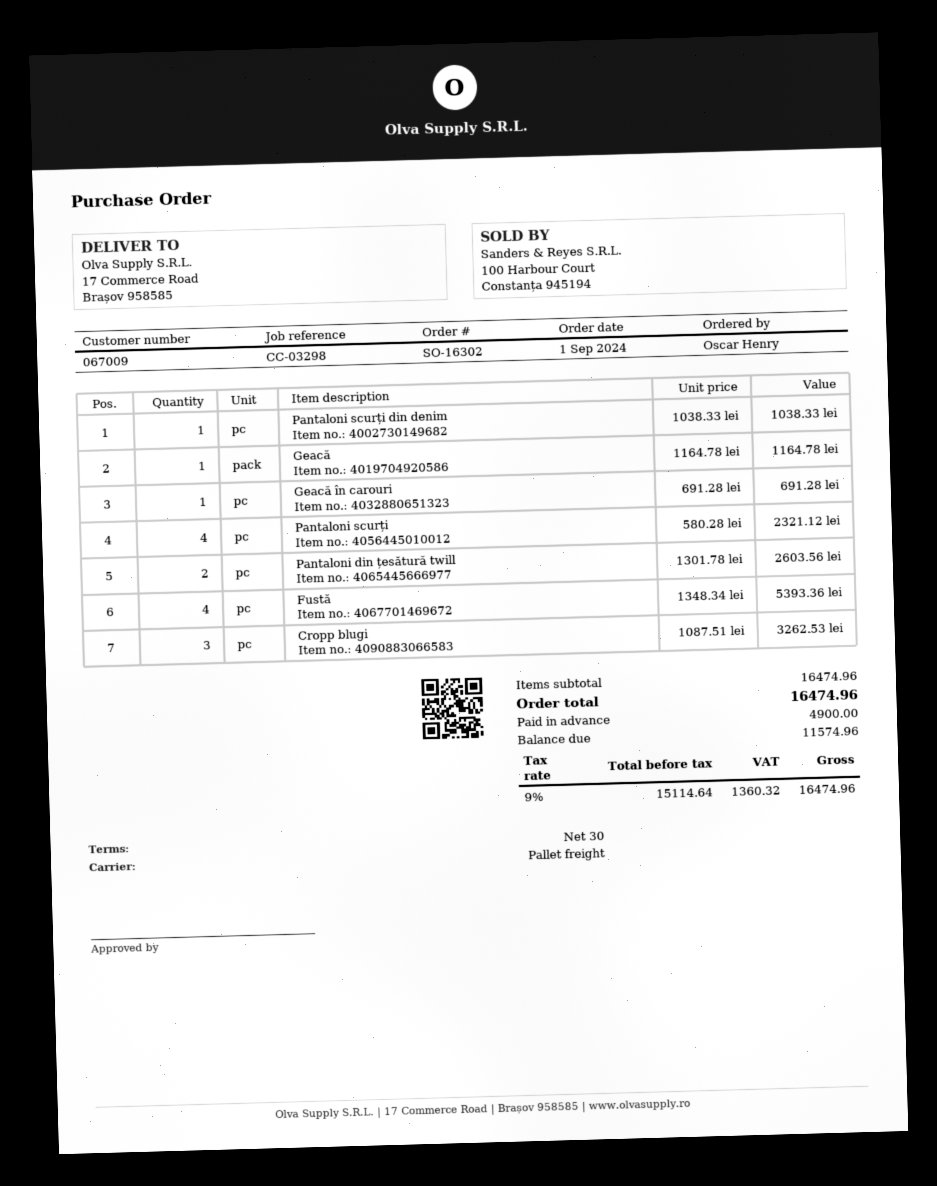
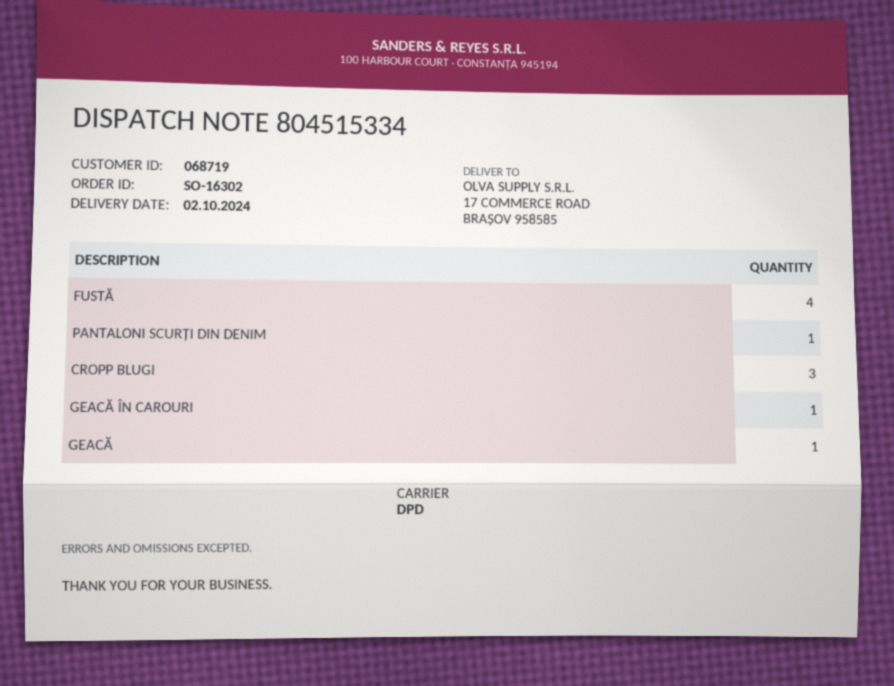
customer number: 067009 -> 068719
shipping method: pallet freight -> DPD
Pantaloni scurți: 4 -> none
Pantaloni din țesătură twill: 2 -> none

